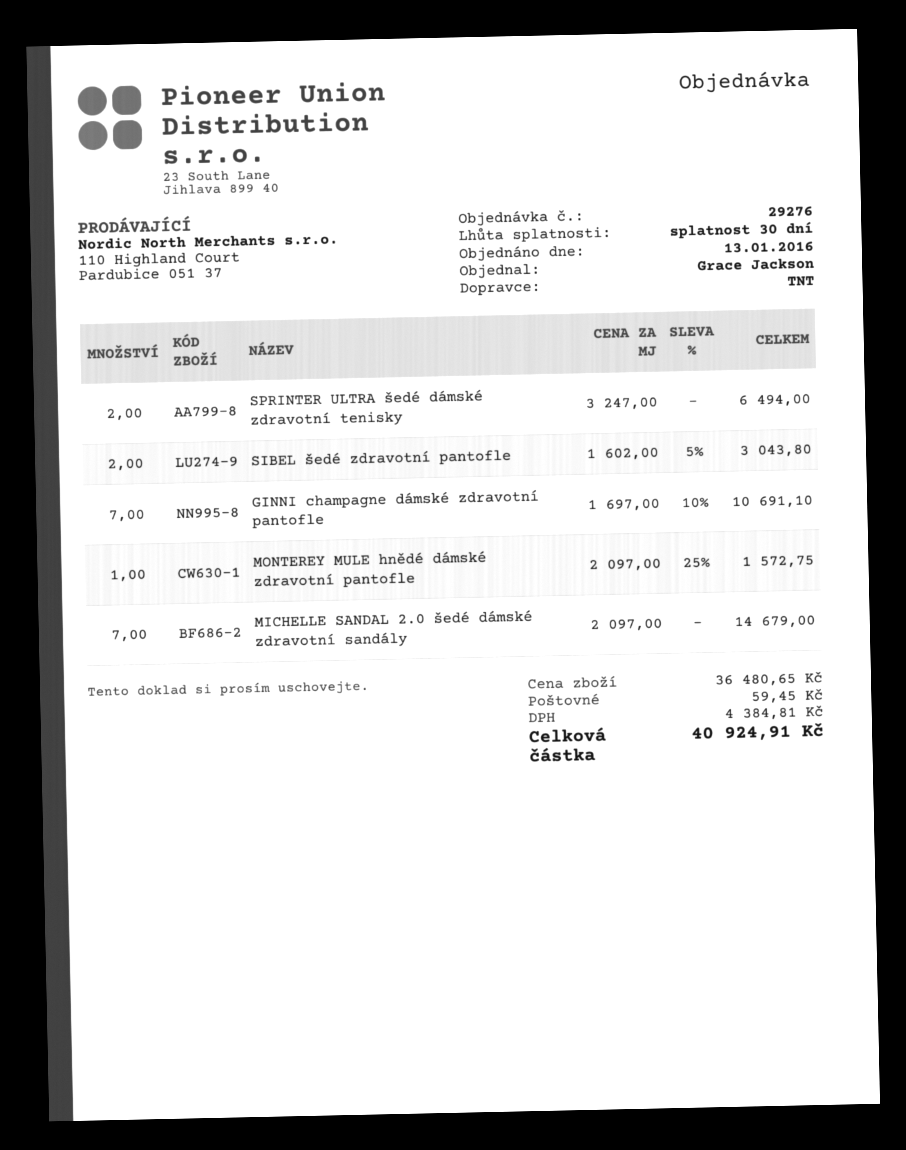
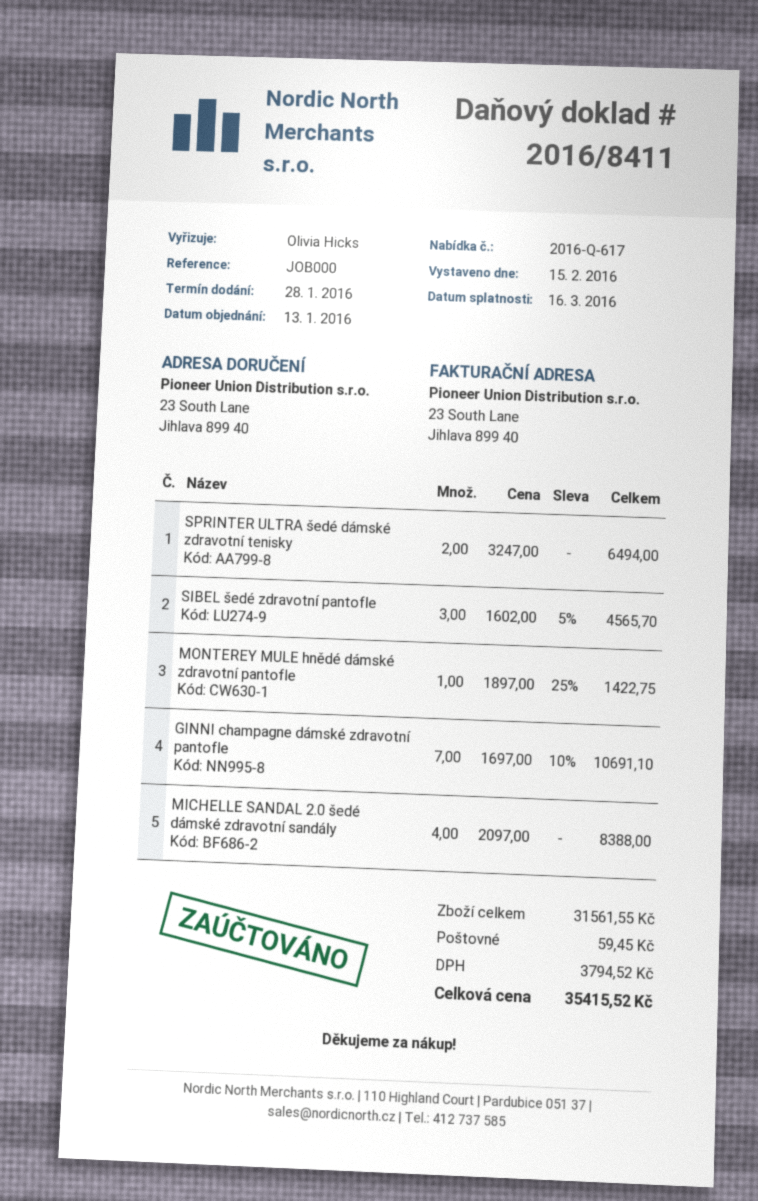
SIBEL šedé zdravotní pantofle: 2 x 1602.00 - 5% = 3043.80 -> 3 x 1602.00 - 5% = 4565.70
MONTEREY MULE hnědé dámské zdravotní pantofle: 1 x 2097.00 - 25% = 1572.75 -> 1 x 1897.00 - 25% = 1422.75
MICHELLE SANDAL 2.0 šedé dámské zdravotní sandály: 7 x 2097.00 = 14679.00 -> 4 x 2097.00 = 8388.00
subtotal: 36480.65 -> 31561.55
tax: 4384.81 -> 3794.52
total: 40924.91 -> 35415.52

